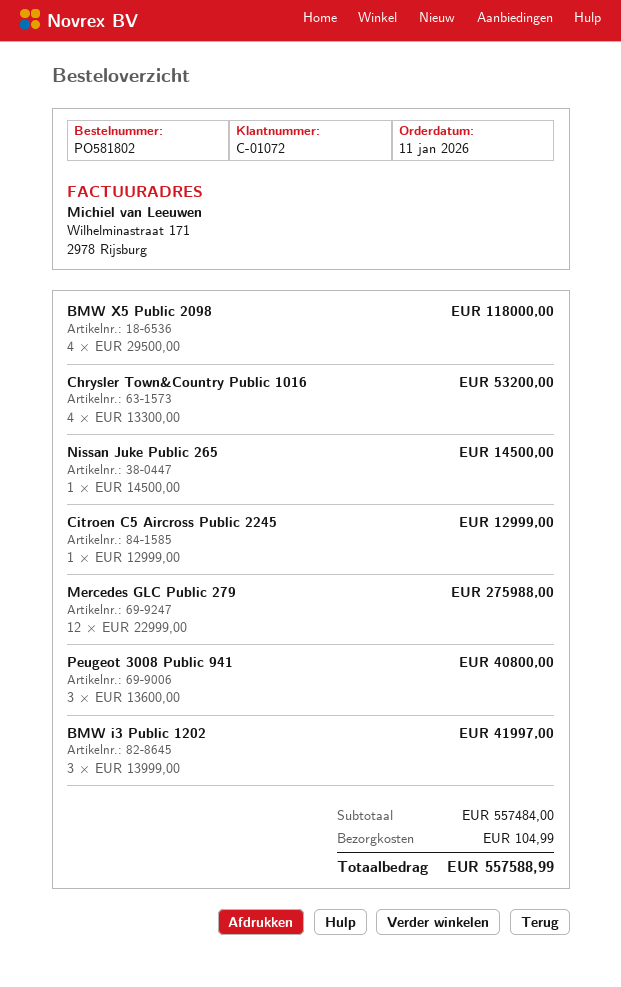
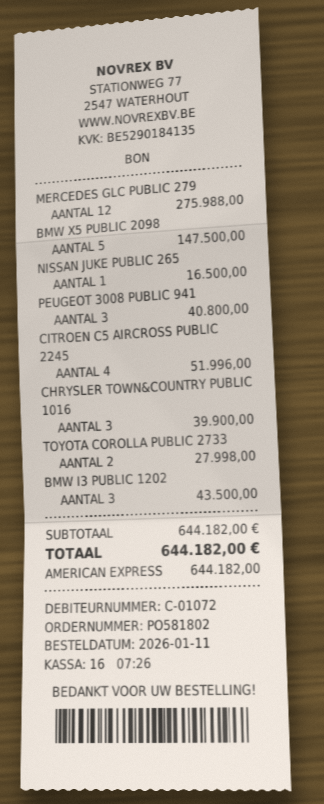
BMW X5 Public 2098: 4 for 118000.00 -> 5 for 147500.00
Chrysler Town&Country Public 1016: 4 for 53200.00 -> 3 for 39900.00
Nissan Juke Public 265: 1 for 14500.00 -> 1 for 16500.00
Citroen C5 Aircross Public 2245: 1 for 12999.00 -> 4 for 51996.00
BMW i3 Public 1202: 3 for 41997.00 -> 3 for 43500.00
TOYOTA COROLLA PUBLIC 2733: none -> 2 for 27998.00
subtotal: 557484.00 -> 644182.00
shipping: 104.99 -> none
total: 557588.99 -> 644182.00

